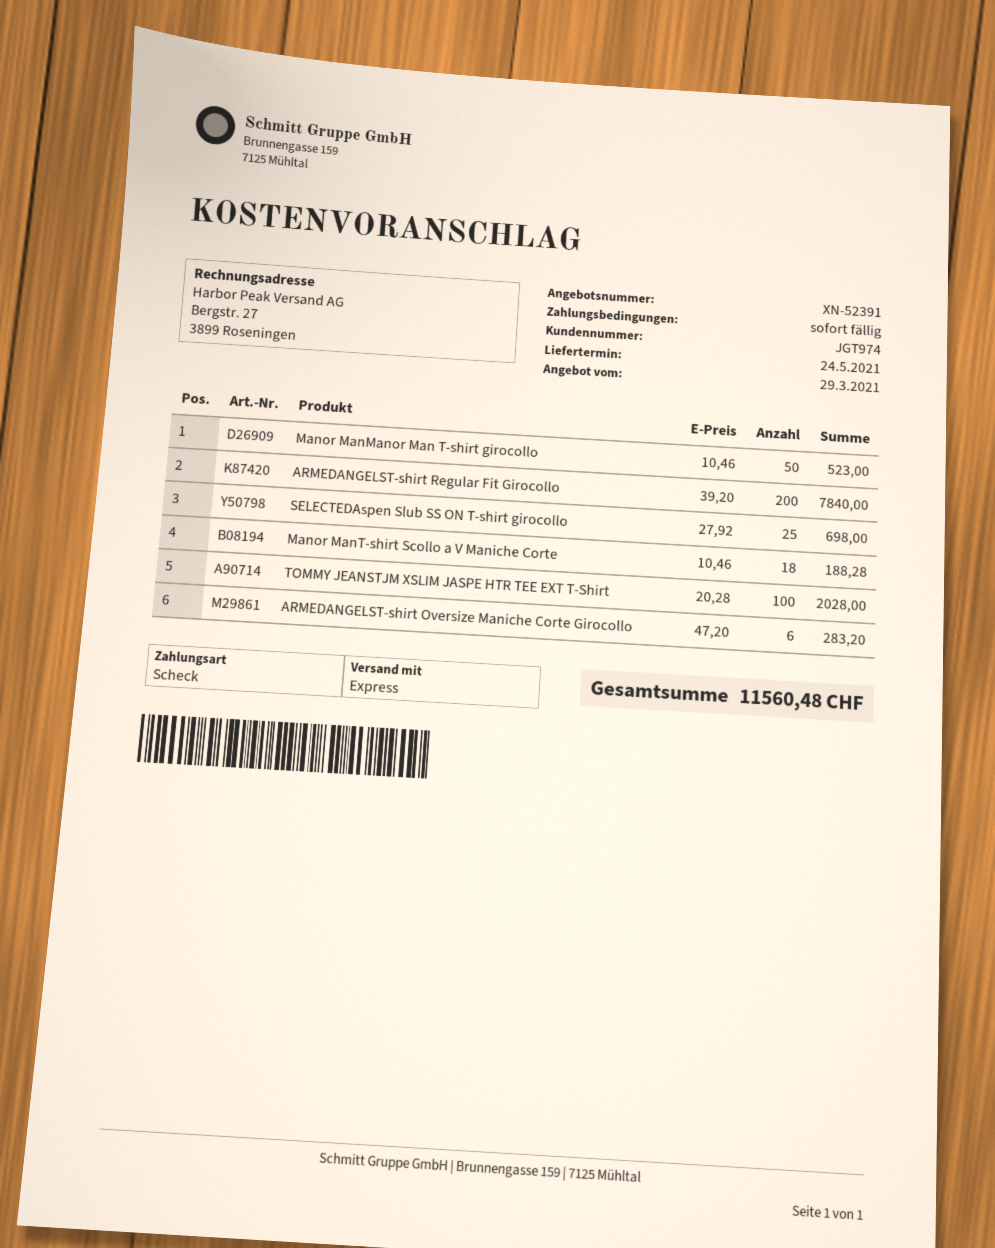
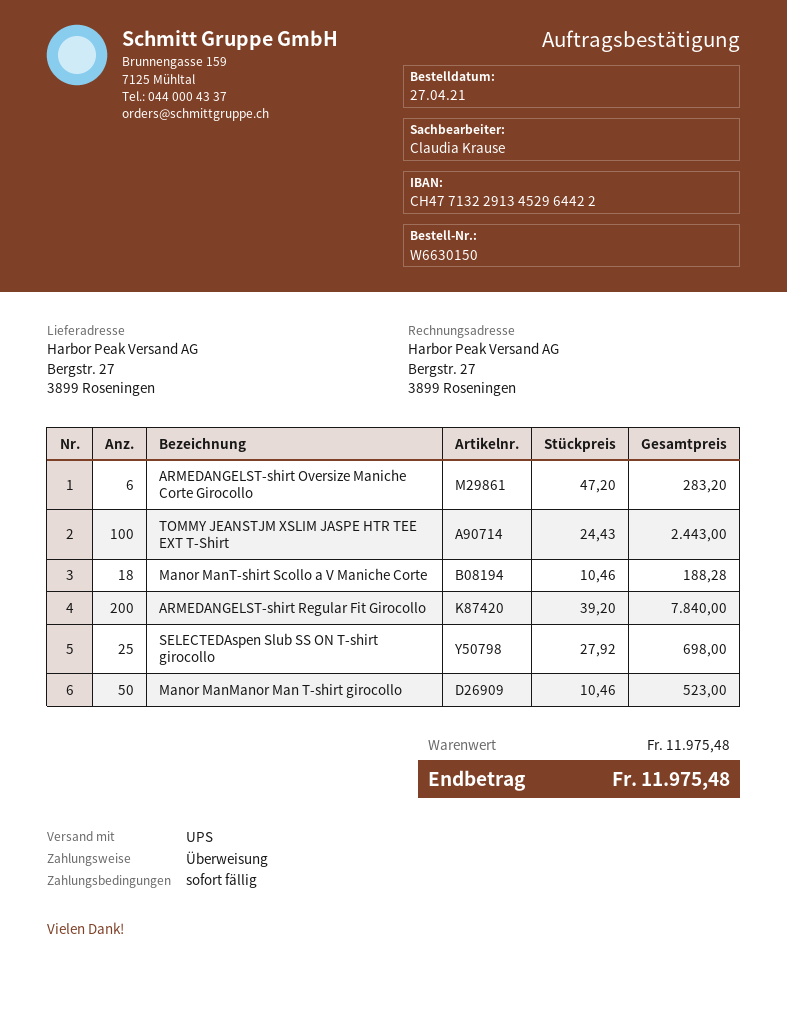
payment method: cheque -> bank transfer
shipping method: express -> UPS
TOMMY JEANSTJM XSLIM JASPE HTR TEE EXT T-Shirt: 100 x 20.28 = 2028.00 -> 100 x 24.43 = 2443.00
total: 11560.48 -> 11975.48

